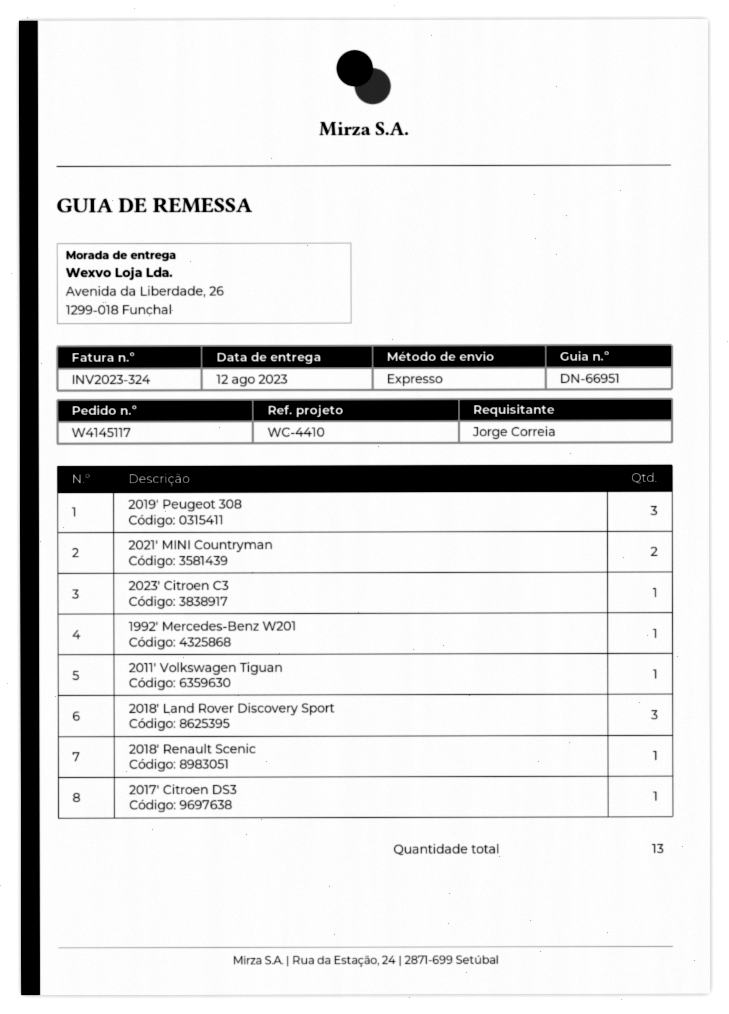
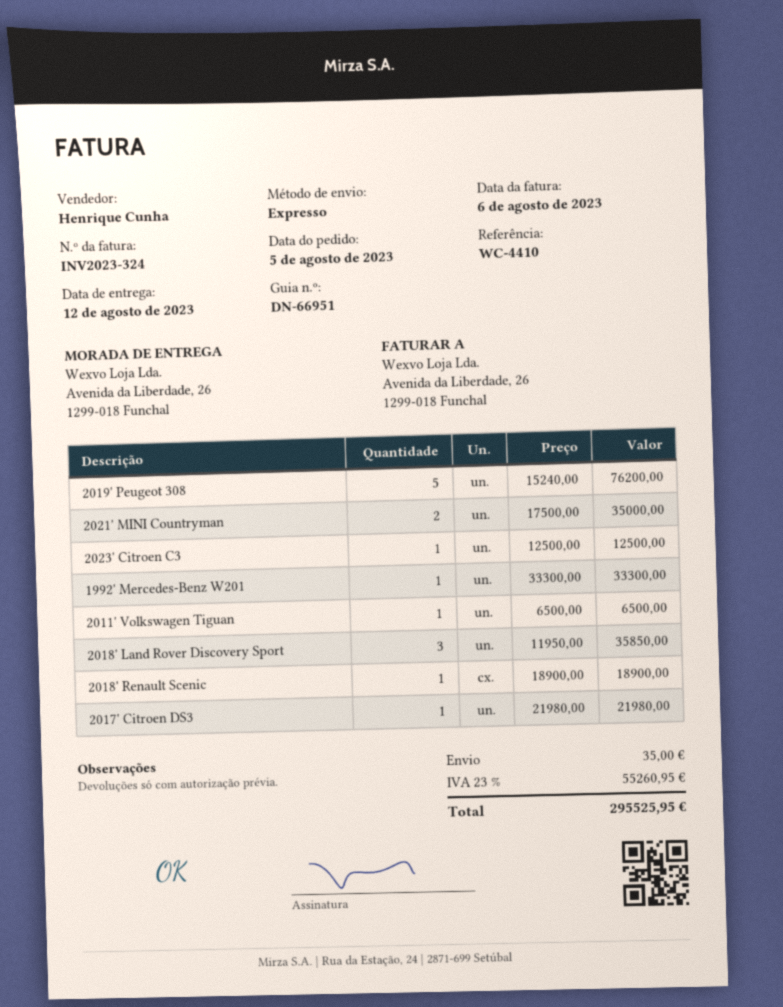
2019' Peugeot 308: 3 -> 5

